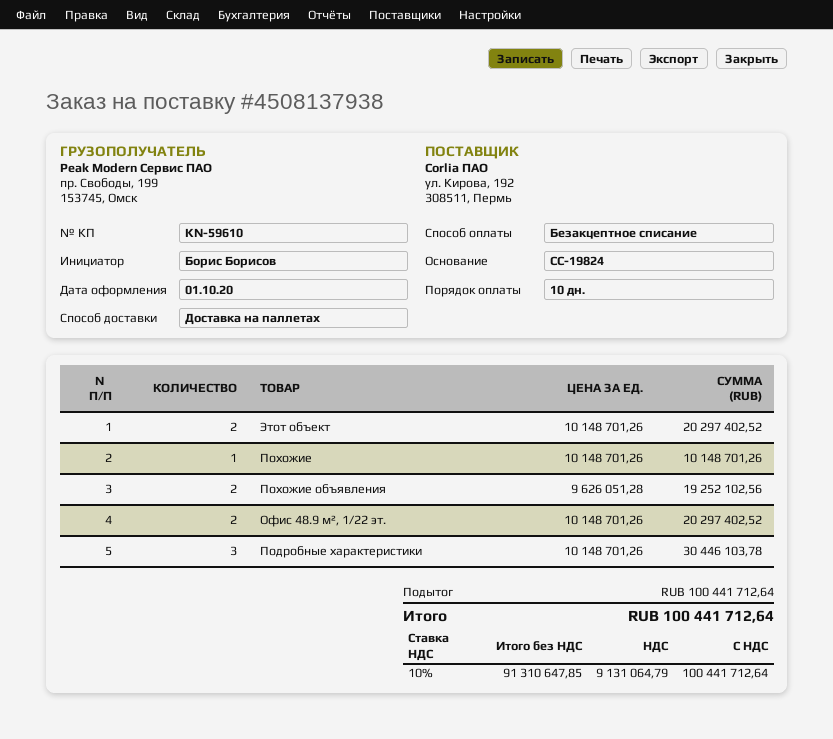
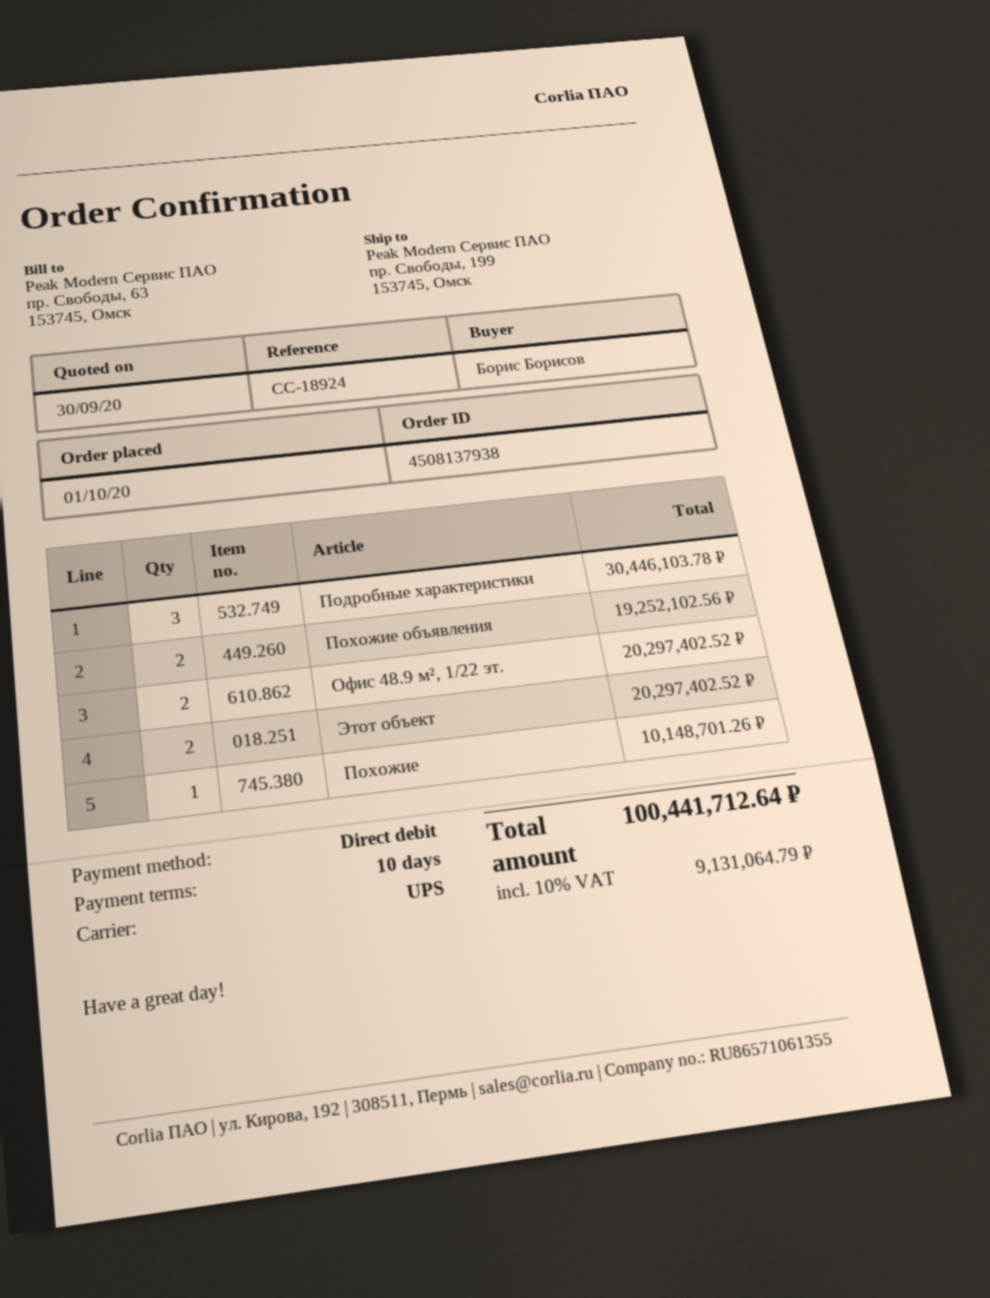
reference: CC-19824 -> CC-18924
shipping method: pallet freight -> UPS

